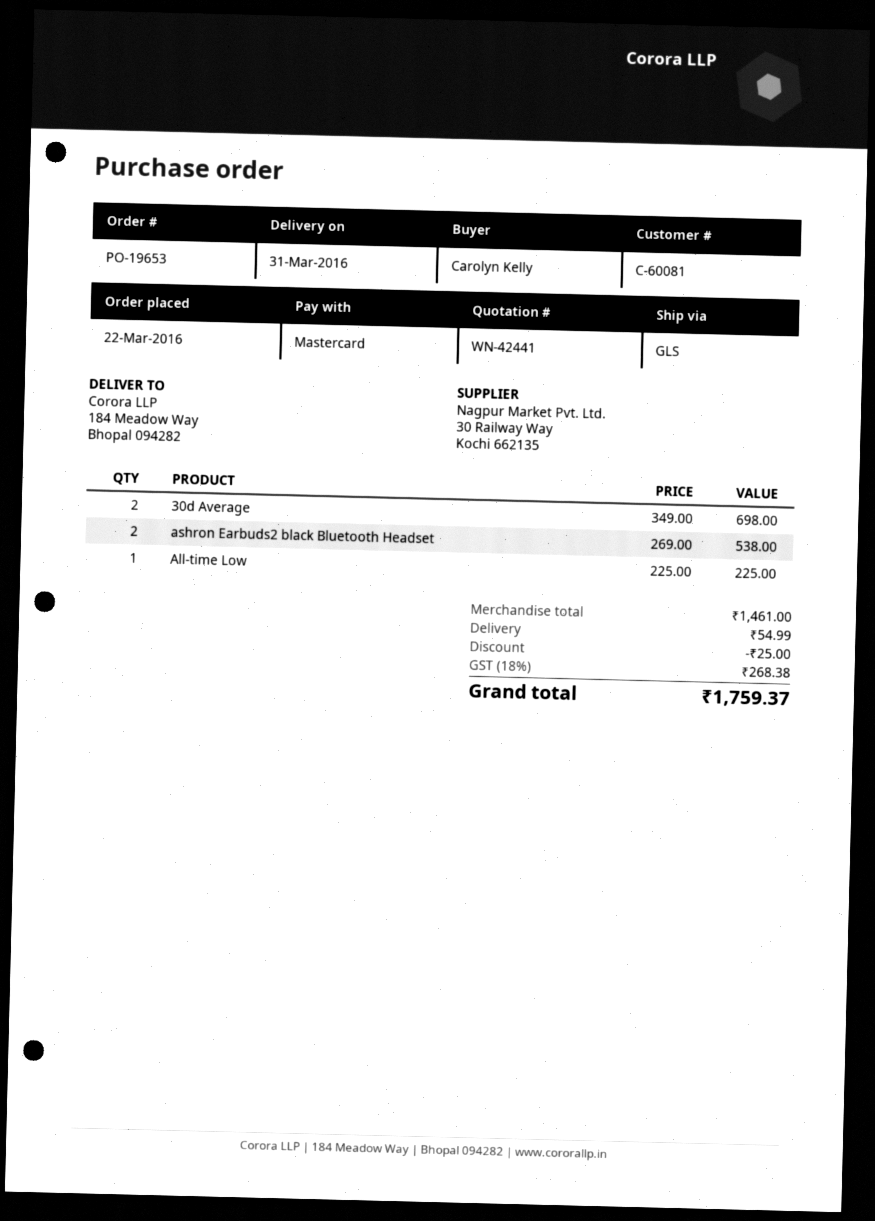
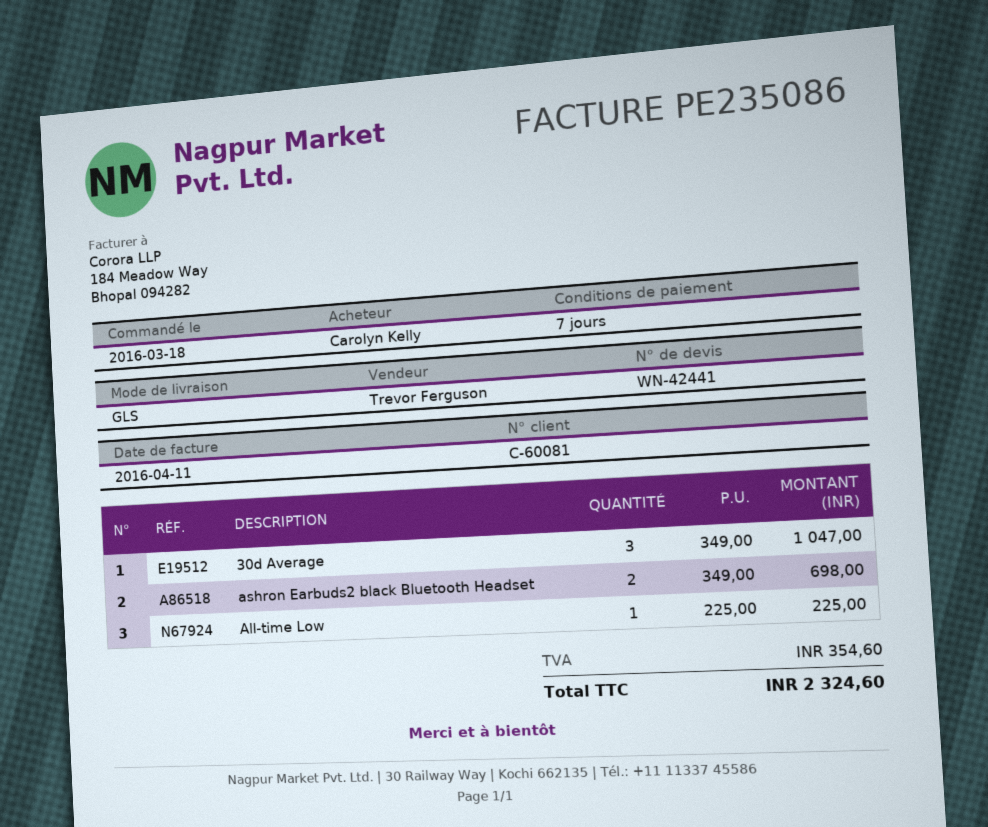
order date: 2016-03-22 -> 2016-03-18
30d Average: 2 x 349.00 = 698.00 -> 3 x 349.00 = 1047.00
ashron Earbuds2 black Bluetooth Headset: 2 x 269.00 = 538.00 -> 2 x 349.00 = 698.00
discount: 25.00 -> none
shipping: 54.99 -> none
tax: 268.38 -> 354.60
total: 1759.37 -> 2324.60

